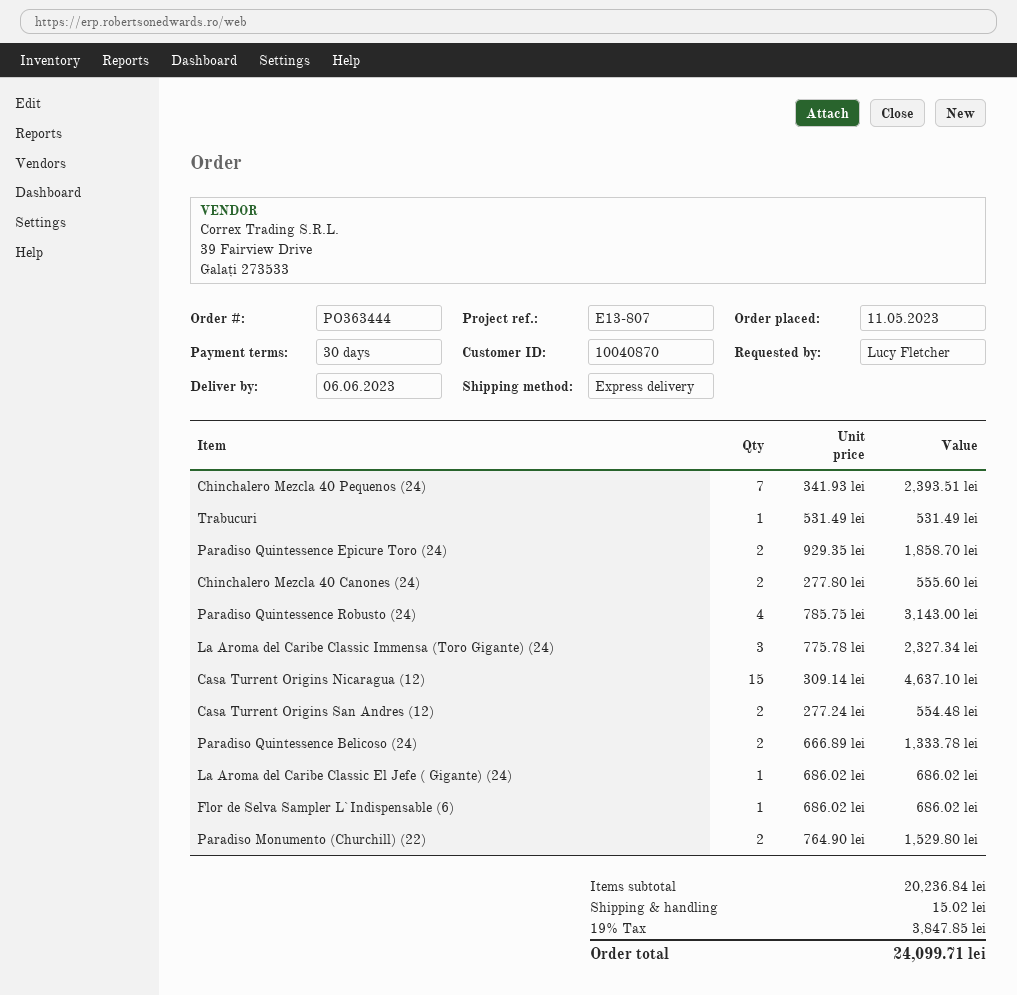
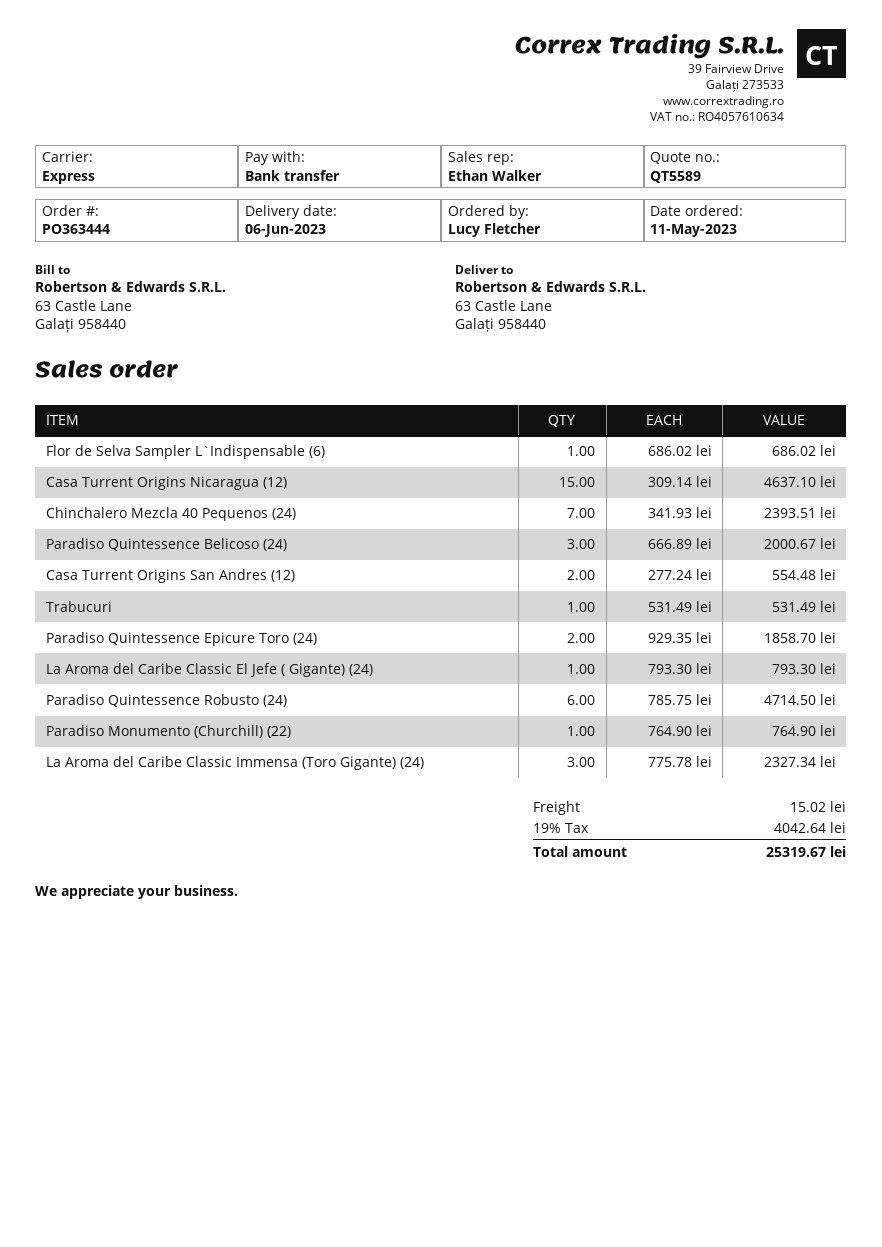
Chinchalero Mezcla 40 Canones (24): 2 x 277.80 = 555.60 -> none
Paradiso Quintessence Robusto (24): 4 x 785.75 = 3143.00 -> 6 x 785.75 = 4714.50
Paradiso Quintessence Belicoso (24): 2 x 666.89 = 1333.78 -> 3 x 666.89 = 2000.67
La Aroma del Caribe Classic El Jefe ( Gigante) (24): 1 x 686.02 = 686.02 -> 1 x 793.30 = 793.30
Paradiso Monumento (Churchill) (22): 2 x 764.90 = 1529.80 -> 1 x 764.90 = 764.90
tax: 19% = 3847.85 -> 19% = 4042.64
total: 24099.71 -> 25319.67

